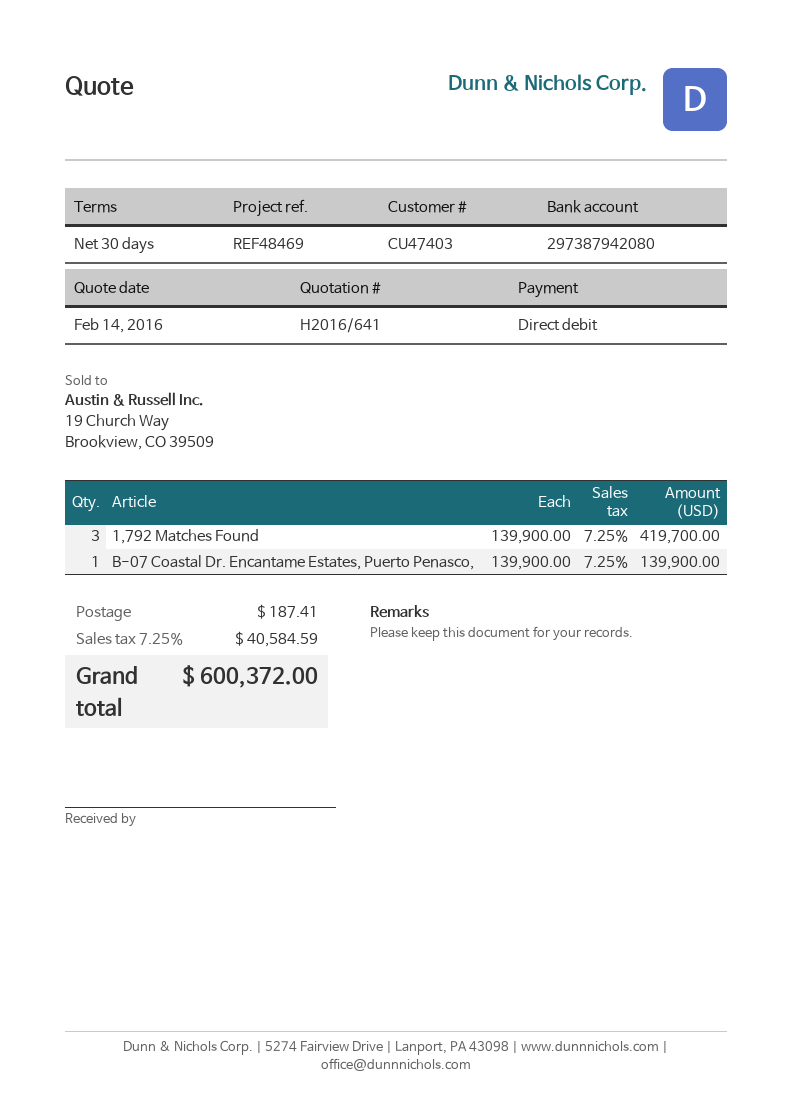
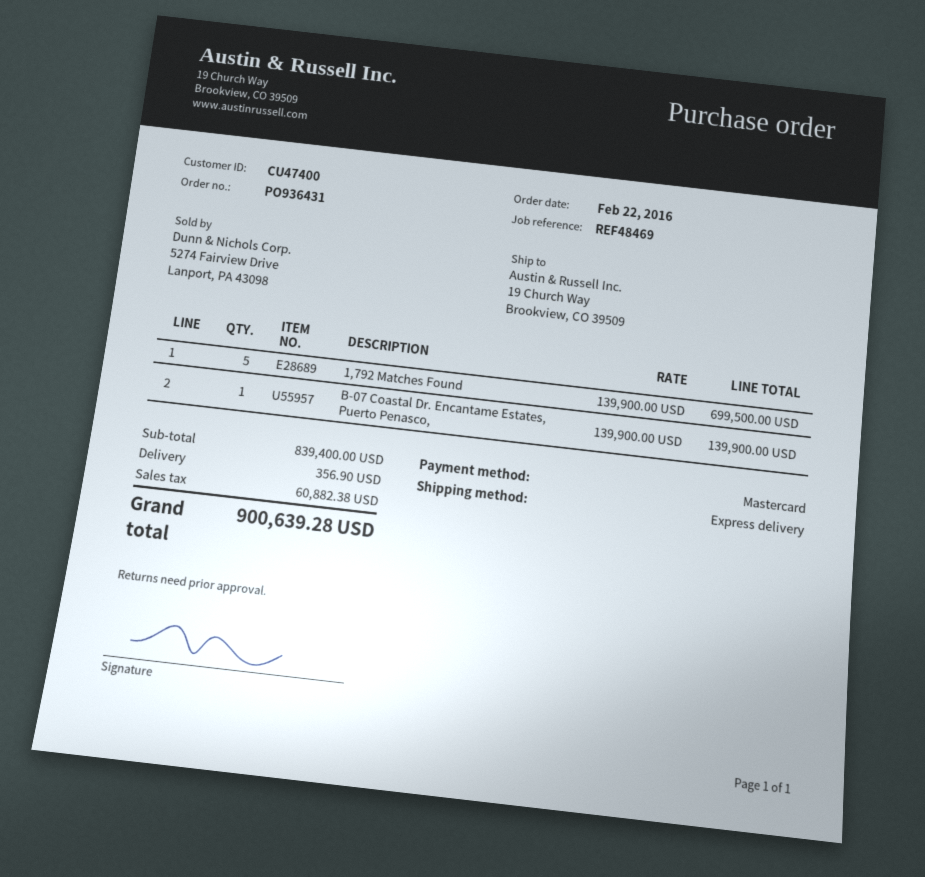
customer number: CU47403 -> CU47400
payment method: direct debit -> Mastercard
1,792 Matches Found: 3 x 139900.00 = 419700.00 -> 5 x 139900.00 = 699500.00
shipping: 187.41 -> 356.90
tax: 40584.59 -> 60882.38
total: 600372.00 -> 900639.28

